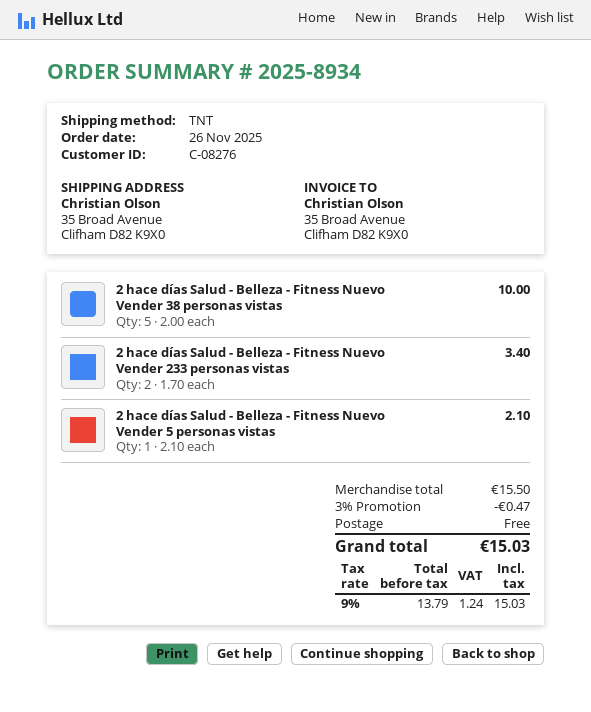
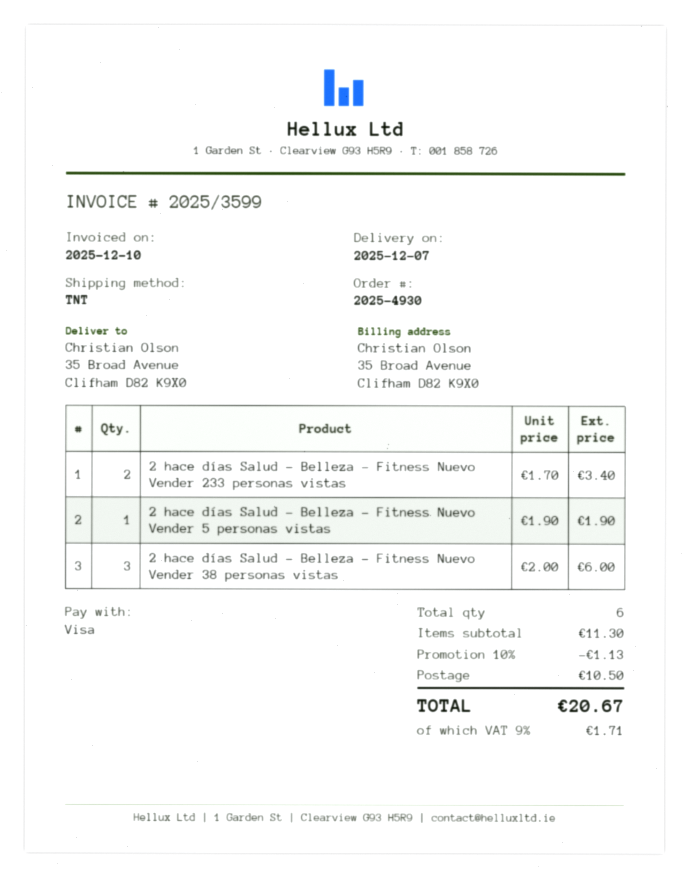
order number: 2025-8934 -> 2025-4930
2 hace días Salud - Belleza - Fitness Nuevo Vender 38 personas vistas: 5 x 2.00 = 10.00 -> 3 x 2.00 = 6.00
2 hace días Salud - Belleza - Fitness Nuevo Vender 5 personas vistas: 1 x 2.10 = 2.10 -> 1 x 1.90 = 1.90
subtotal: 15.50 -> 11.30
discount: 3% = 0.47 -> 10% = 1.13
shipping: 0.00 -> 10.50
tax: 9% = 1.24 -> 9% = 1.71
total: 15.03 -> 20.67

